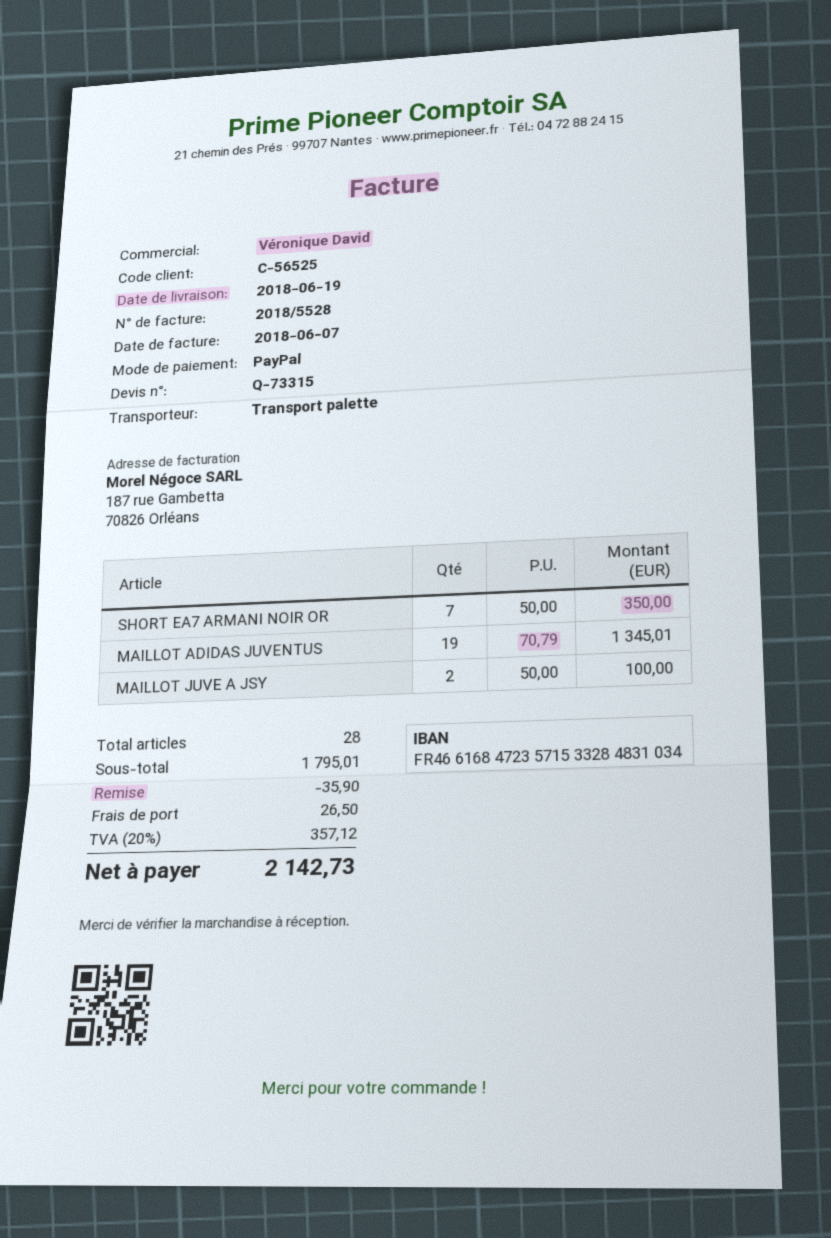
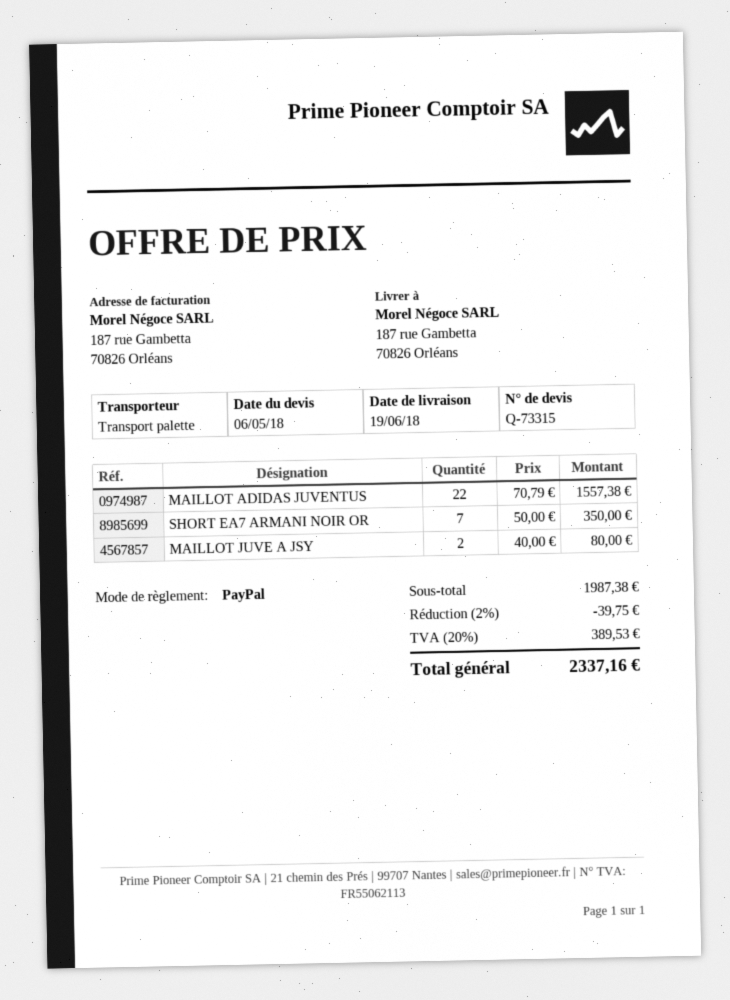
MAILLOT ADIDAS JUVENTUS: 19 x 70.79 = 1345.01 -> 22 x 70.79 = 1557.38
MAILLOT JUVE A JSY: 2 x 50.00 = 100.00 -> 2 x 40.00 = 80.00
subtotal: 1795.01 -> 1987.38
discount: 35.90 -> 39.75
shipping: 26.50 -> none
tax: 20% = 357.12 -> 20% = 389.53
total: 2142.73 -> 2337.16

